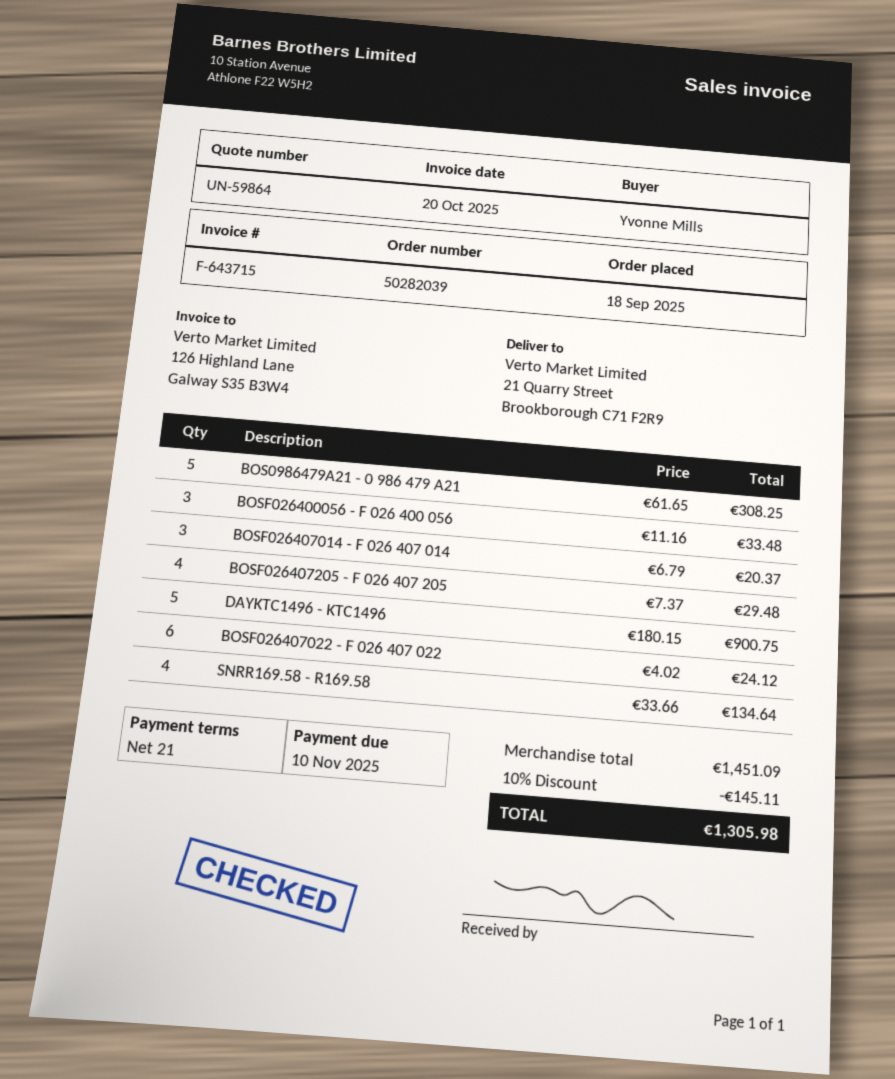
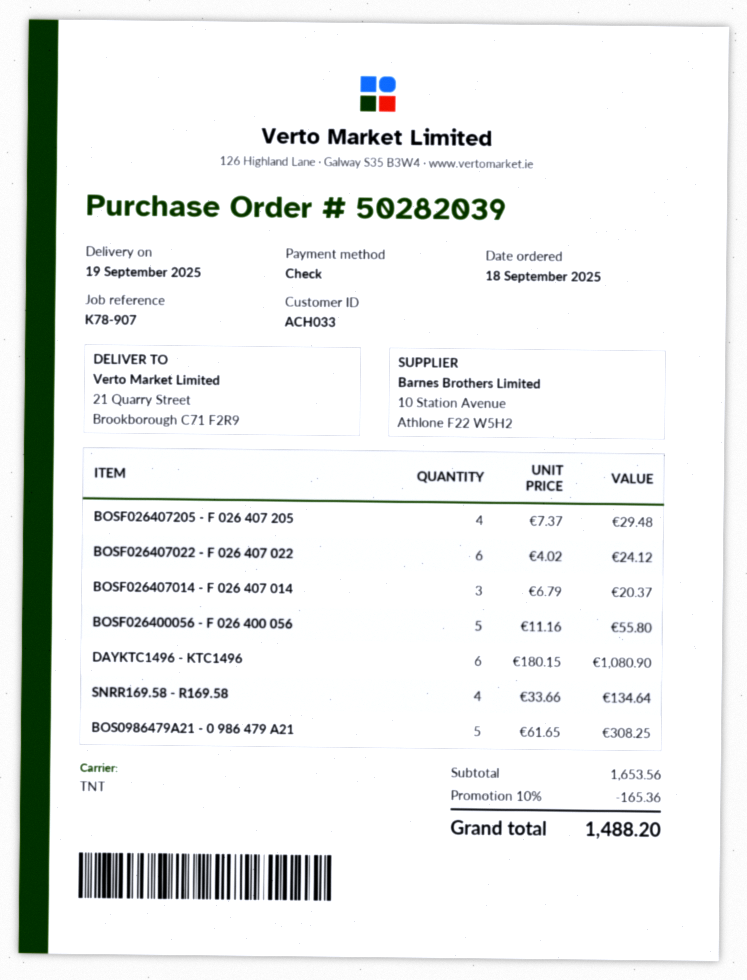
BOSF026400056 - F 026 400 056: 3 x 11.16 = 33.48 -> 5 x 11.16 = 55.80
DAYKTC1496 - KTC1496: 5 x 180.15 = 900.75 -> 6 x 180.15 = 1080.90
subtotal: 1451.09 -> 1653.56
discount: 10% = 145.11 -> 10% = 165.36
total: 1305.98 -> 1488.20

